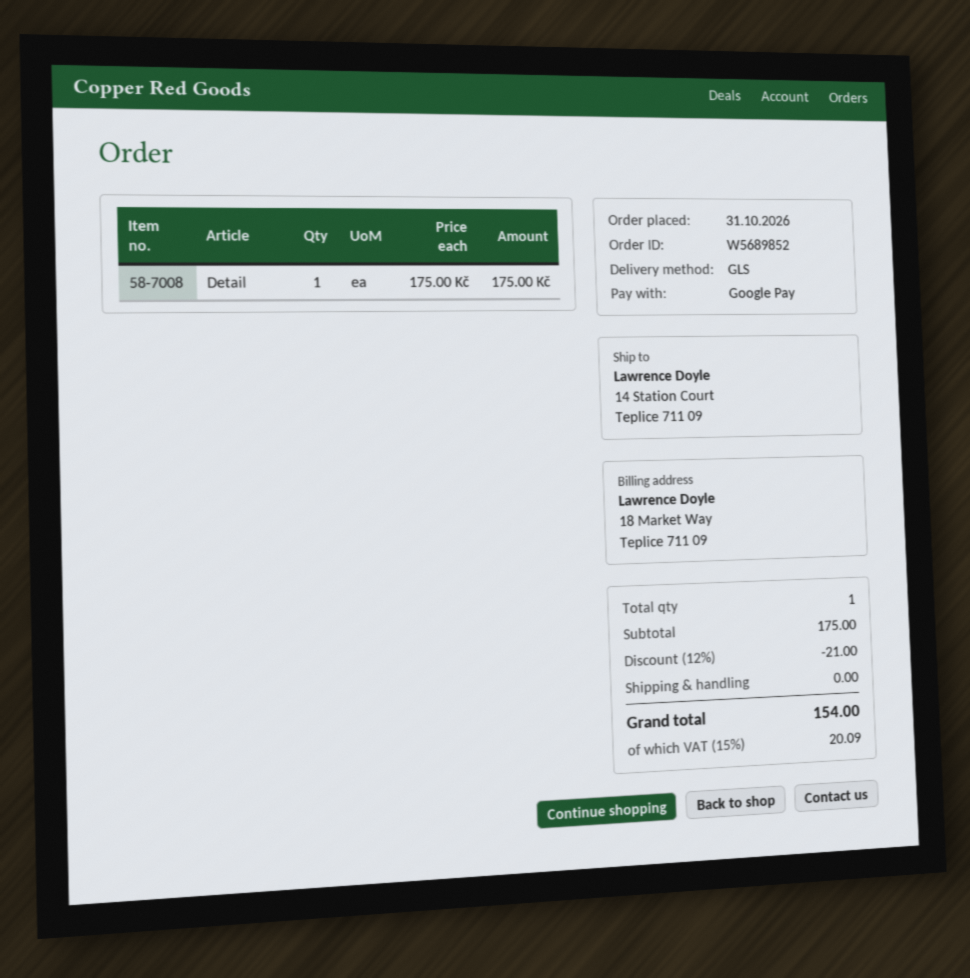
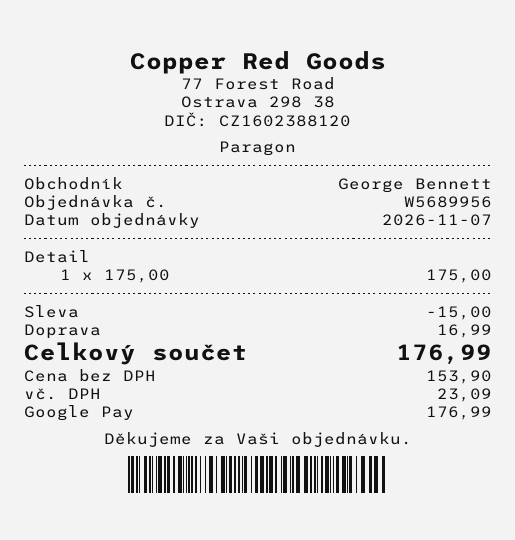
order number: W5689852 -> W5689956
order date: 2026-10-31 -> 2026-11-07
discount: 21.00 -> 15.00
shipping: 0.00 -> 16.99
tax: 20.09 -> 23.09
total: 154.00 -> 176.99

